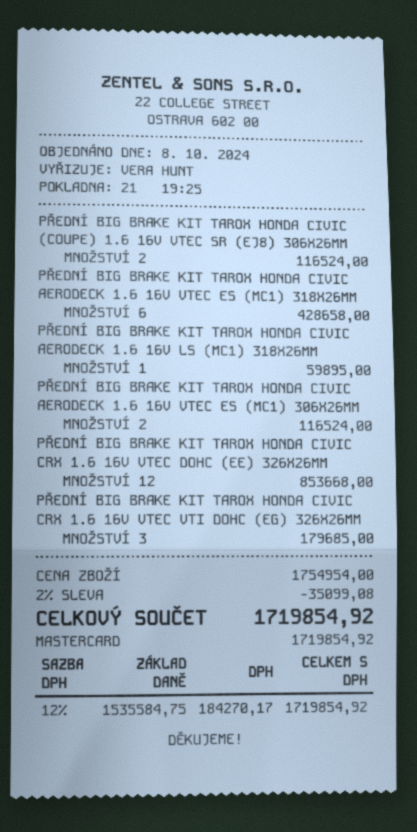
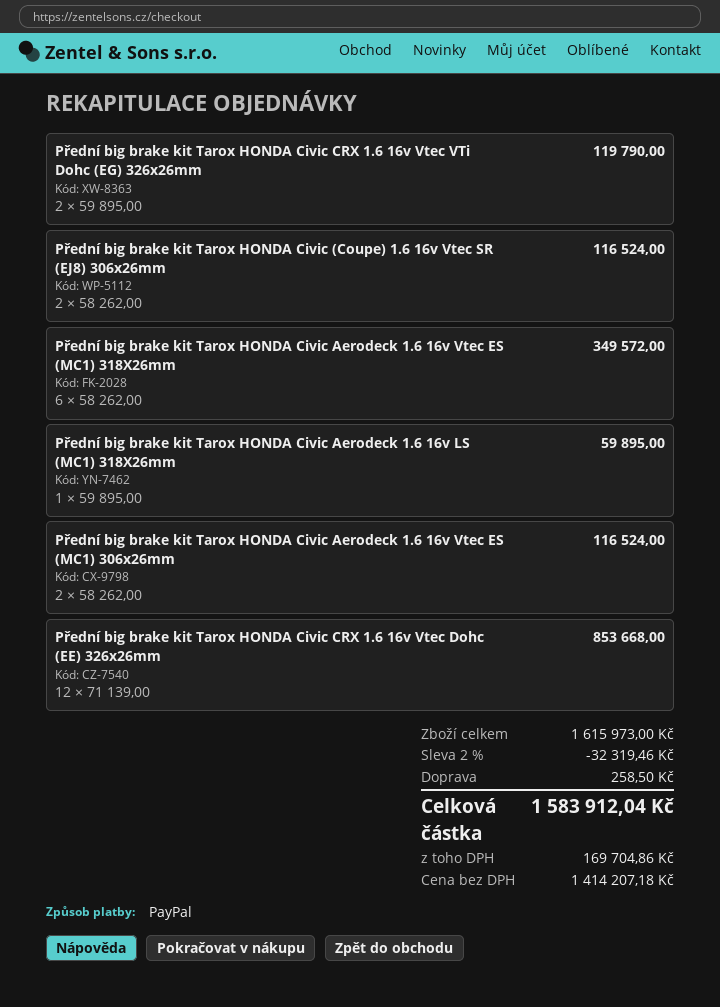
payment method: Mastercard -> PayPal
PŘEDNÍ BIG BRAKE KIT TAROX HONDA CIVIC AERODECK 1.6 16V VTEC ES (MC1) 318X26MM: 6 for 428658.00 -> 6 for 349572.00
PŘEDNÍ BIG BRAKE KIT TAROX HONDA CIVIC CRX 1.6 16V VTEC VTI DOHC (EG) 326X26MM: 3 for 179685.00 -> 2 for 119790.00
subtotal: 1754954.00 -> 1615973.00
discount: 2% = 35099.08 -> 2% = 32319.46
shipping: none -> 258.50
net: 1535584.75 -> 1414207.18
tax: 184270.17 -> 169704.86
total: 1719854.92 -> 1583912.04

